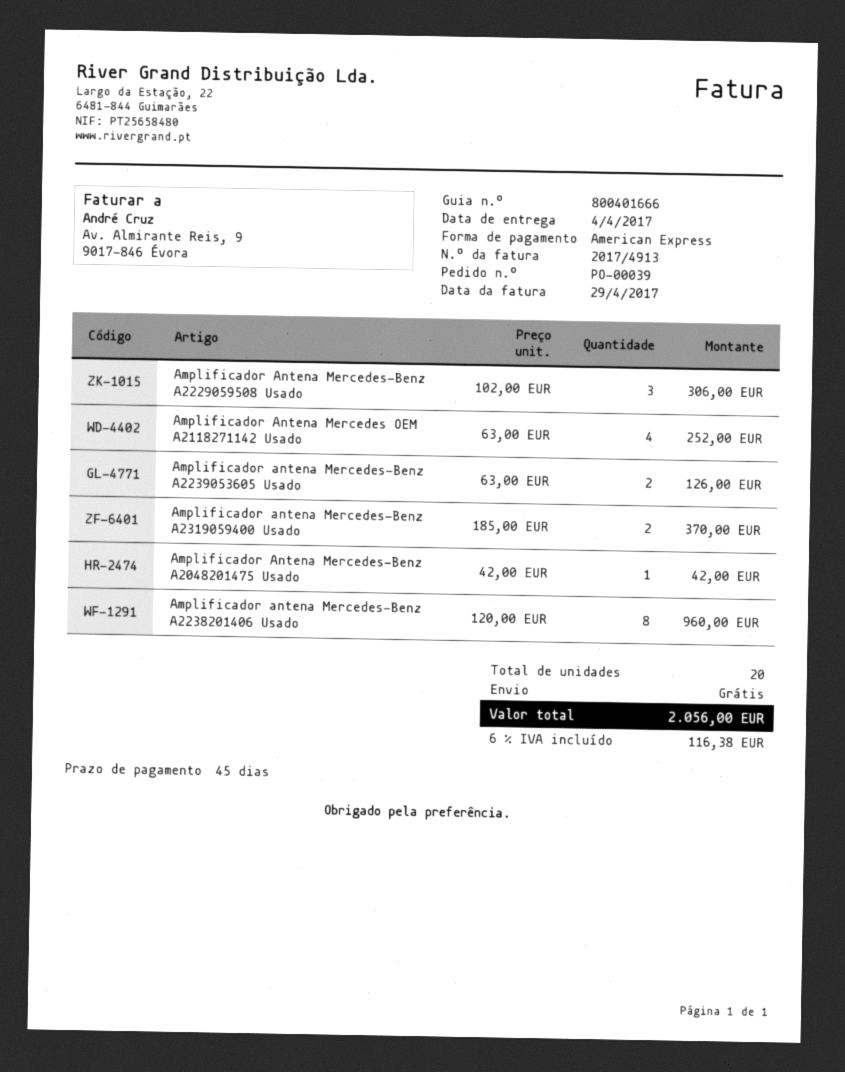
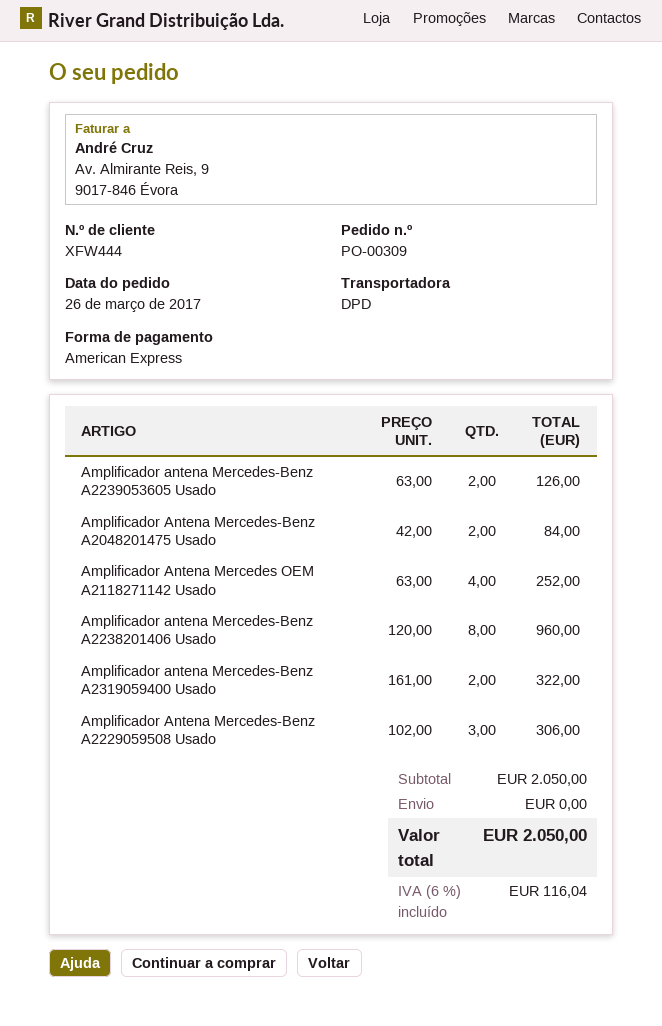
order number: PO-00039 -> PO-00309
Amplificador antena Mercedes-Benz A2319059400 Usado: 2 x 185.00 = 370.00 -> 2 x 161.00 = 322.00
Amplificador Antena Mercedes-Benz A2048201475 Usado: 1 x 42.00 = 42.00 -> 2 x 42.00 = 84.00
tax: 6% = 116.38 -> 6% = 116.04
total: 2056.00 -> 2050.00

